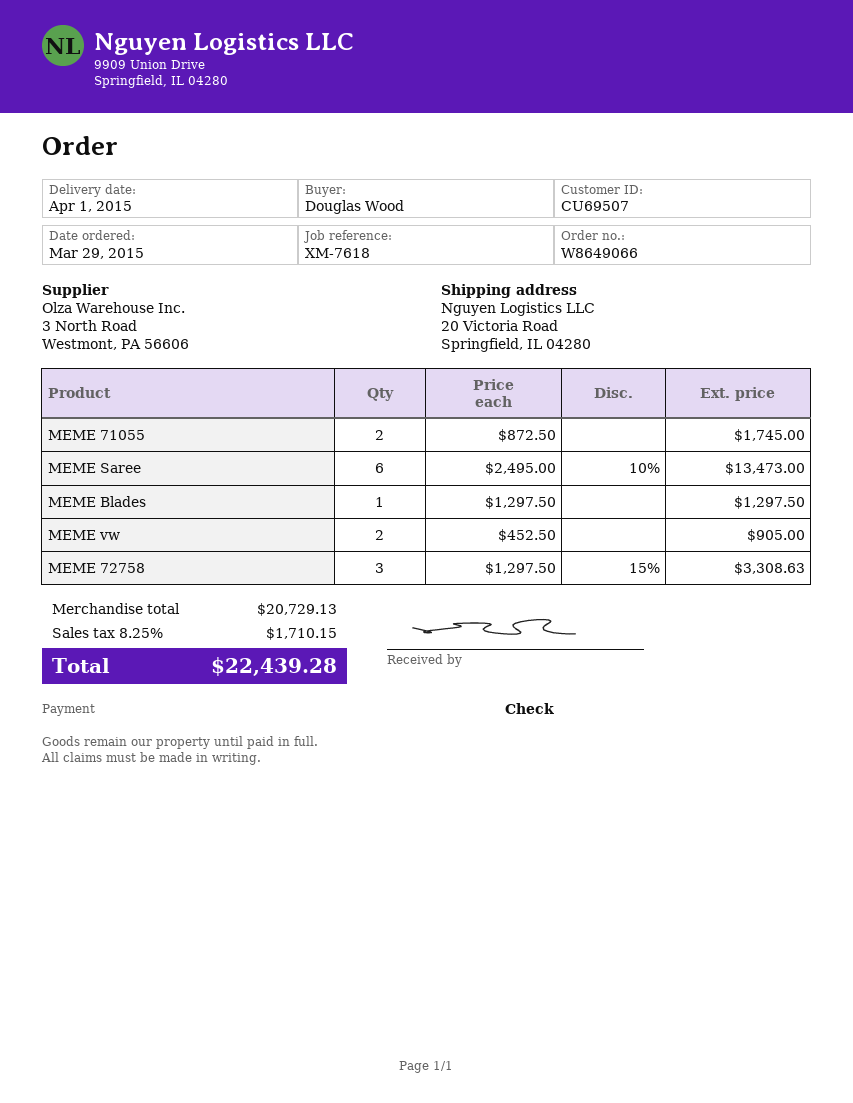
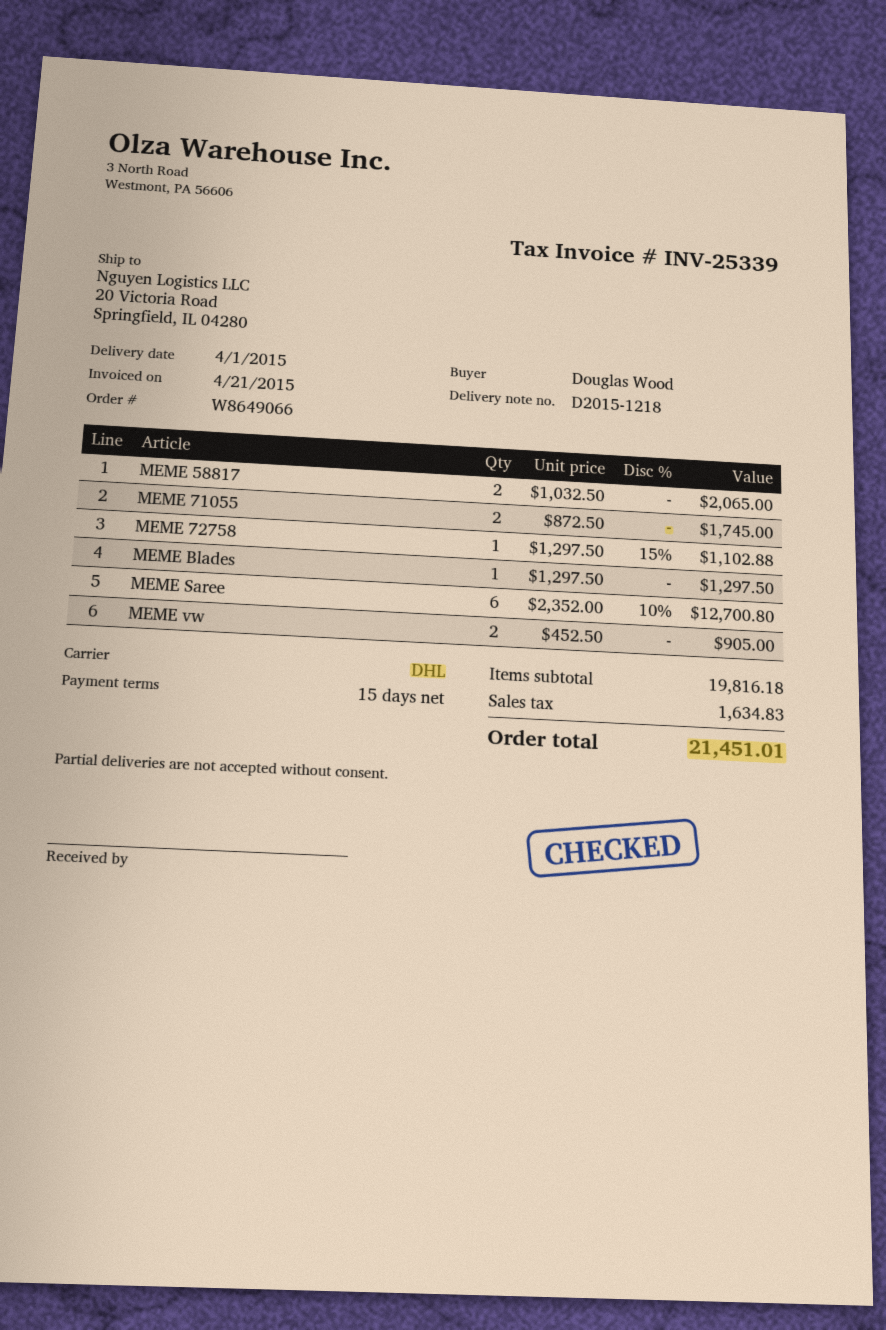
MEME Saree: 6 x 2495.00 - 10% = 13473.00 -> 6 x 2352.00 - 10% = 12700.80
MEME 72758: 3 x 1297.50 - 15% = 3308.63 -> 1 x 1297.50 - 15% = 1102.88
MEME 58817: none -> 2 x 1032.50 = 2065.00
subtotal: 20729.13 -> 19816.18
tax: 1710.15 -> 1634.83
total: 22439.28 -> 21451.01

